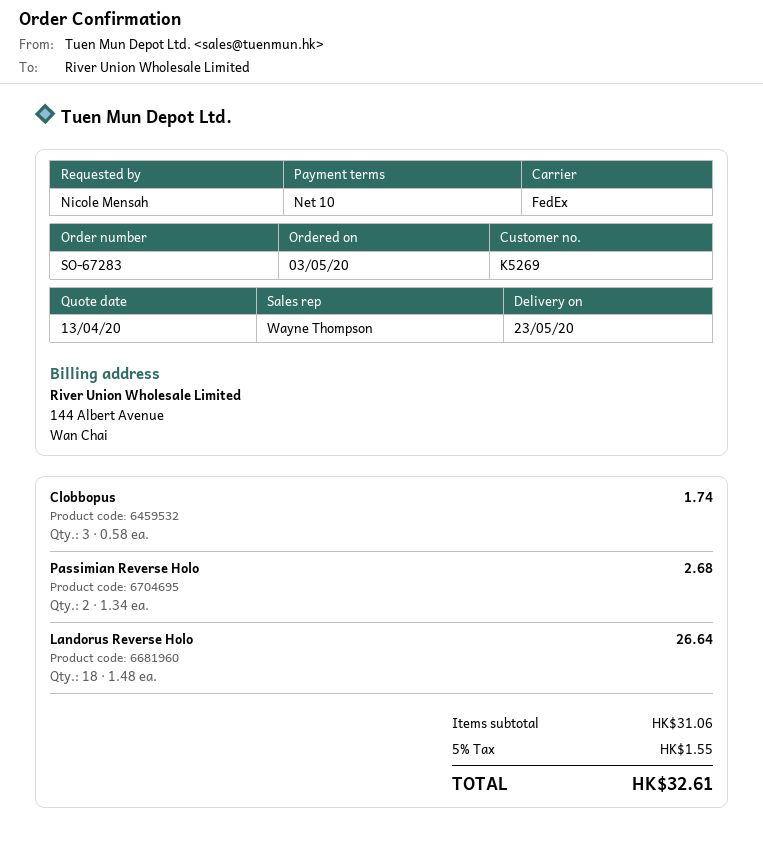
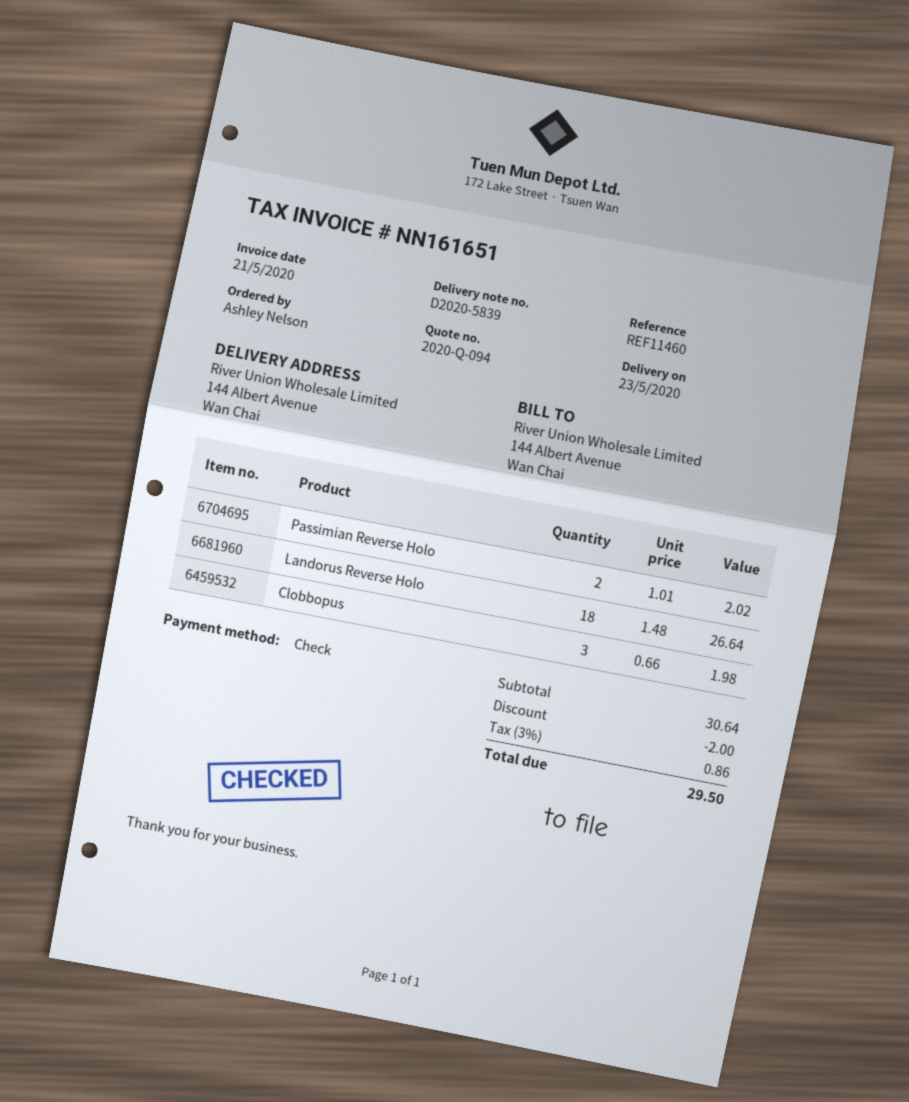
ordered by: Nicole Mensah -> Ashley Nelson
Clobbopus: 3 x 0.58 = 1.74 -> 3 x 0.66 = 1.98
Passimian Reverse Holo: 2 x 1.34 = 2.68 -> 2 x 1.01 = 2.02
subtotal: 31.06 -> 30.64
discount: none -> 2.00
tax: 5% = 1.55 -> 3% = 0.86
total: 32.61 -> 29.50

